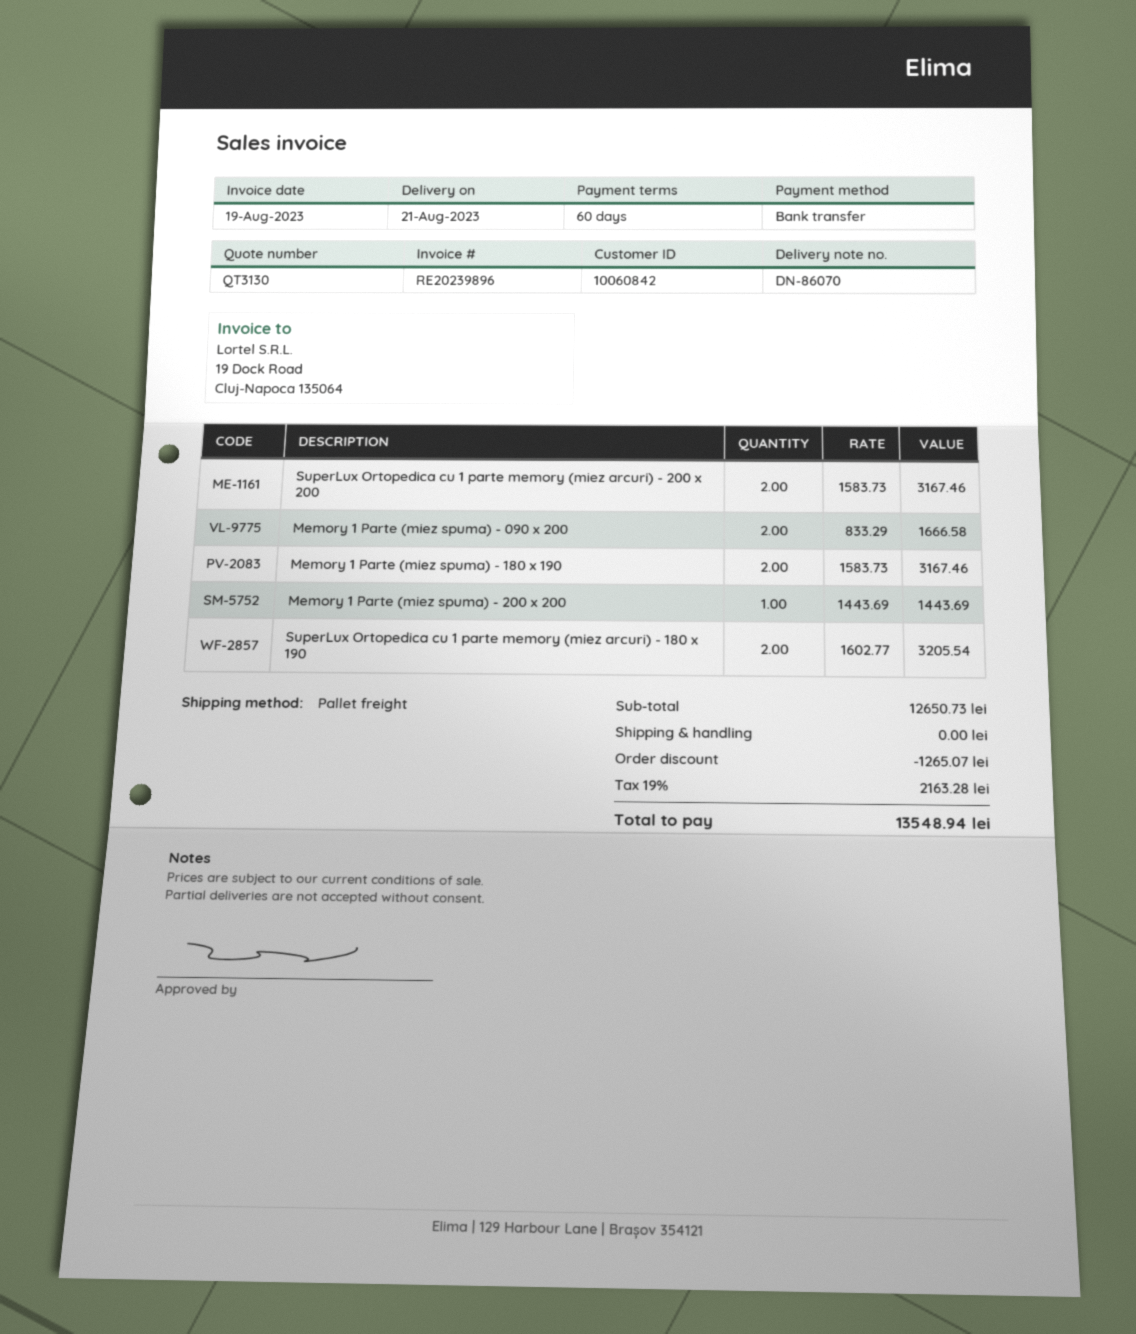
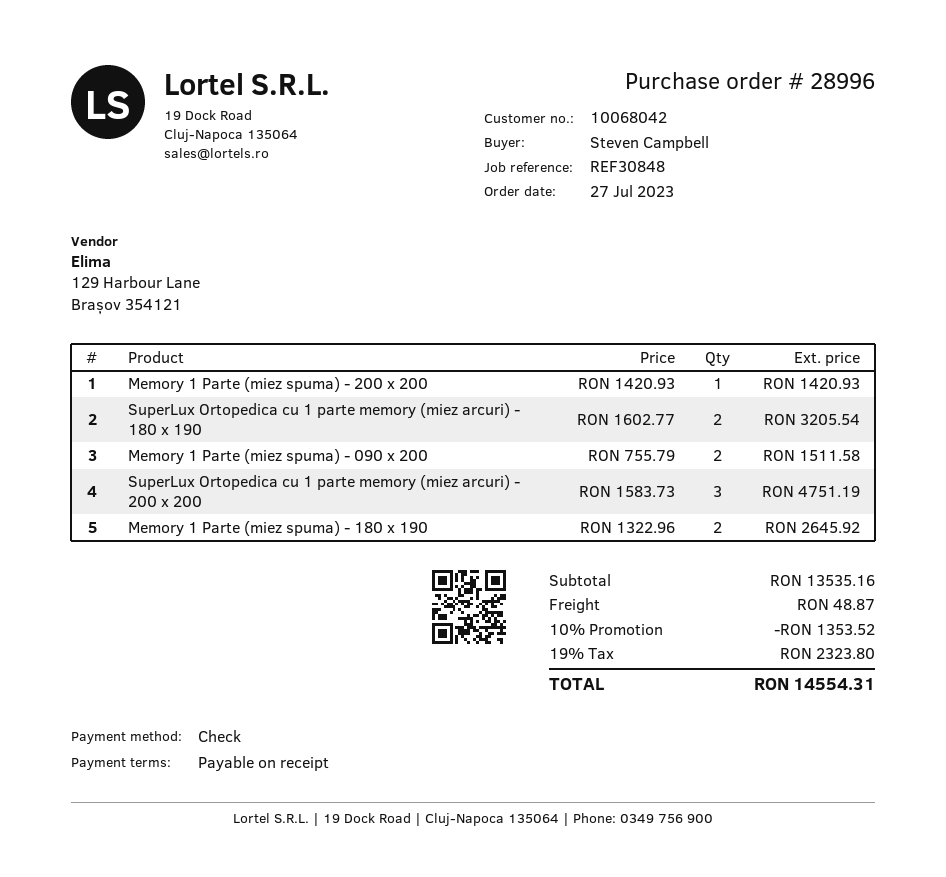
payment terms: 60 days -> on receipt
customer number: 10060842 -> 10068042
payment method: bank transfer -> cheque
SuperLux Ortopedica cu 1 parte memory (miez arcuri) - 200 x 200: 2 x 1583.73 = 3167.46 -> 3 x 1583.73 = 4751.19
Memory 1 Parte (miez spuma) - 090 x 200: 2 x 833.29 = 1666.58 -> 2 x 755.79 = 1511.58
Memory 1 Parte (miez spuma) - 180 x 190: 2 x 1583.73 = 3167.46 -> 2 x 1322.96 = 2645.92
Memory 1 Parte (miez spuma) - 200 x 200: 1 x 1443.69 = 1443.69 -> 1 x 1420.93 = 1420.93
subtotal: 12650.73 -> 13535.16
discount: 1265.07 -> 1353.52
shipping: 0.00 -> 48.87
tax: 19% = 2163.28 -> 19% = 2323.80
total: 13548.94 -> 14554.31

